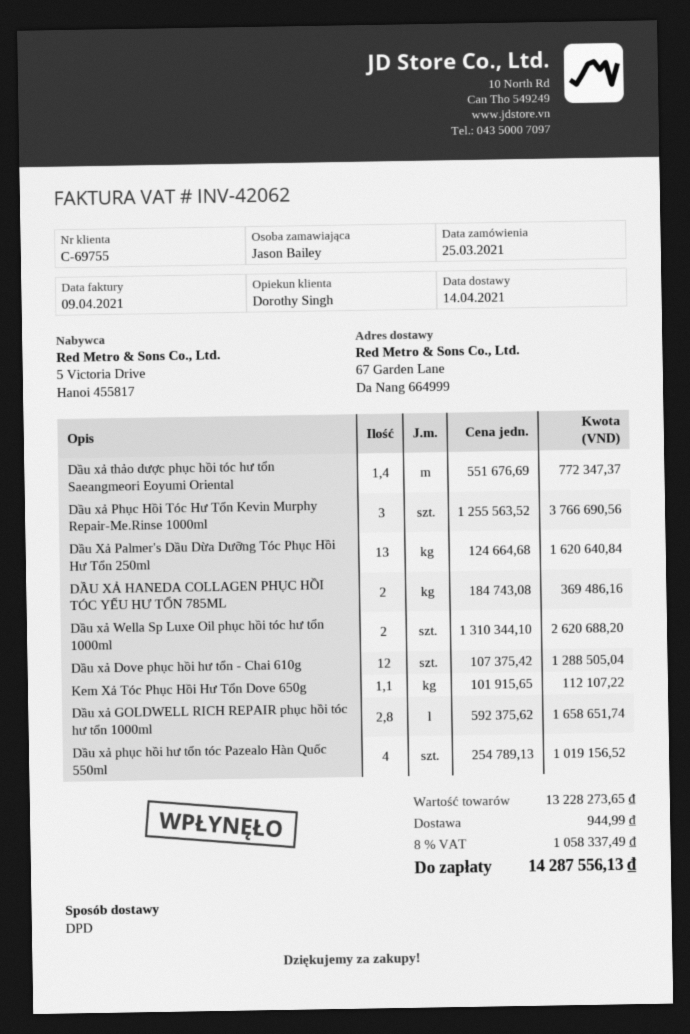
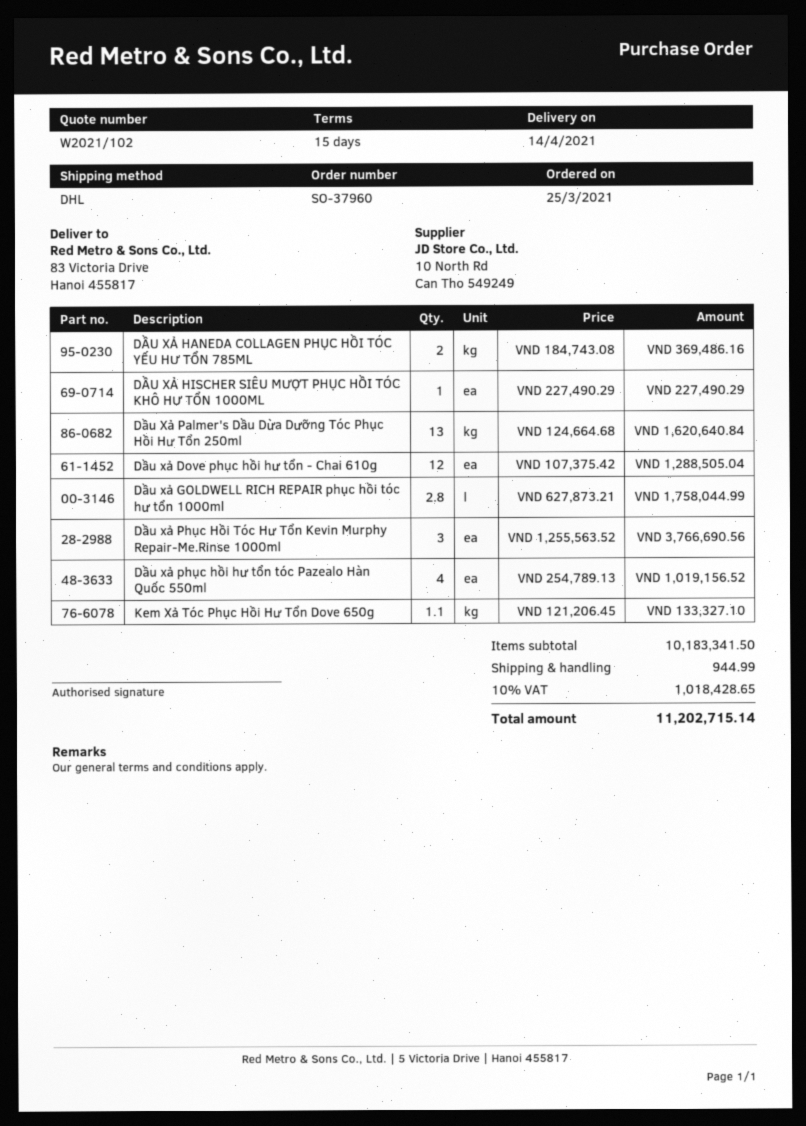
shipping method: DPD -> DHL
ship to: 67 Garden Lane, Da Nang 664999 -> 83 Victoria Drive, Hanoi 455817
Dầu xả thảo dược phục hồi tóc hư tổn Saeangmeori Eoyumi Oriental: 1.4 x 551676.69 = 772347.37 -> none
Dầu xả Wella Sp Luxe Oil phục hồi tóc hư tổn 1000ml: 2 x 1310344.10 = 2620688.20 -> none
Kem Xả Tóc Phục Hồi Hư Tổn Dove 650g: 1.1 x 101915.65 = 112107.22 -> 1.1 x 121206.45 = 133327.10
Dầu xả GOLDWELL RICH REPAIR phục hồi tóc hư tổn 1000ml: 2.8 x 592375.62 = 1658651.74 -> 2.8 x 627873.21 = 1758044.99
DẦU XẢ HISCHER SIÊU MƯỢT PHỤC HỒI TÓC KHÔ HƯ TỔN 1000ML: none -> 1 x 227490.29 = 227490.29
subtotal: 13228273.65 -> 10183341.50
tax: 8% = 1058337.49 -> 10% = 1018428.65
total: 14287556.13 -> 11202715.14

